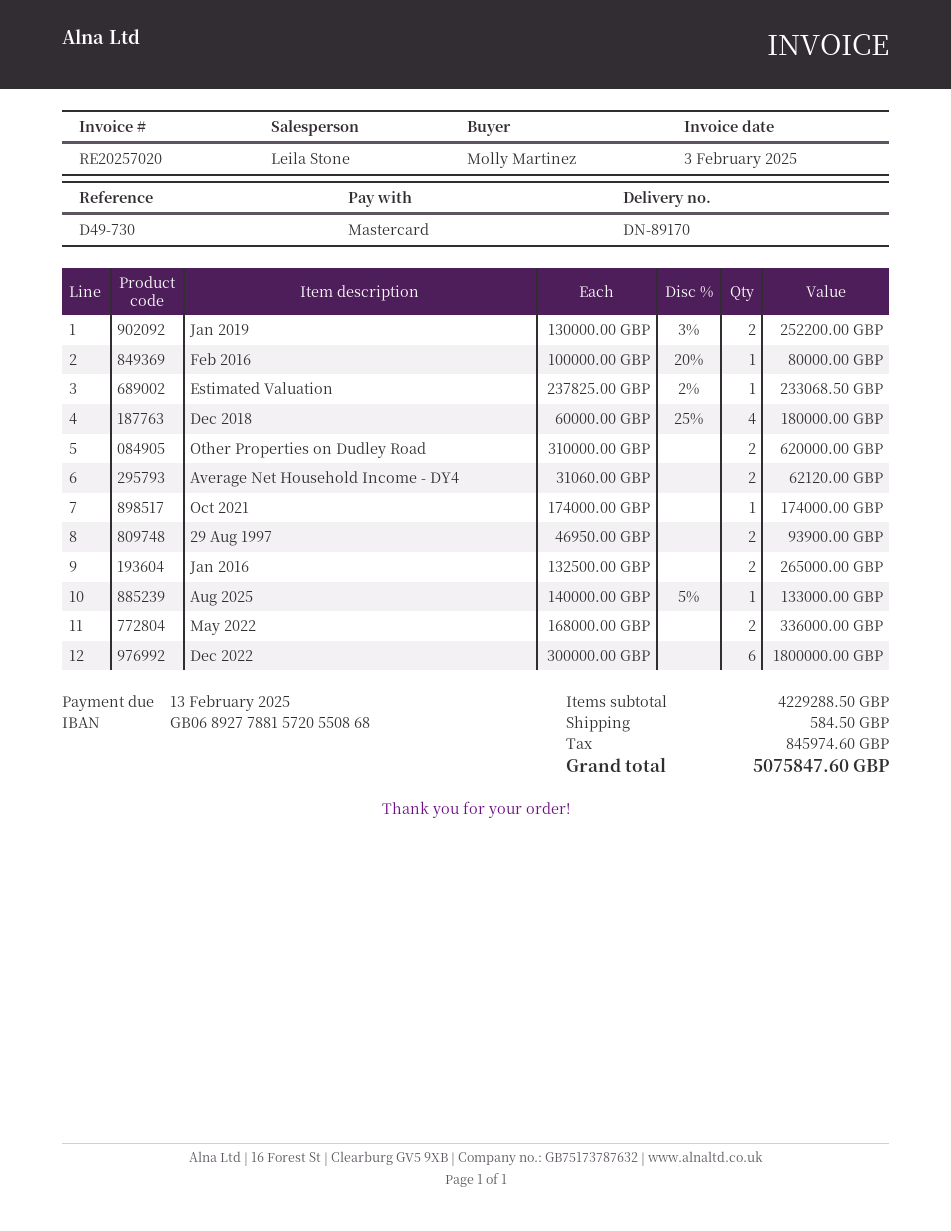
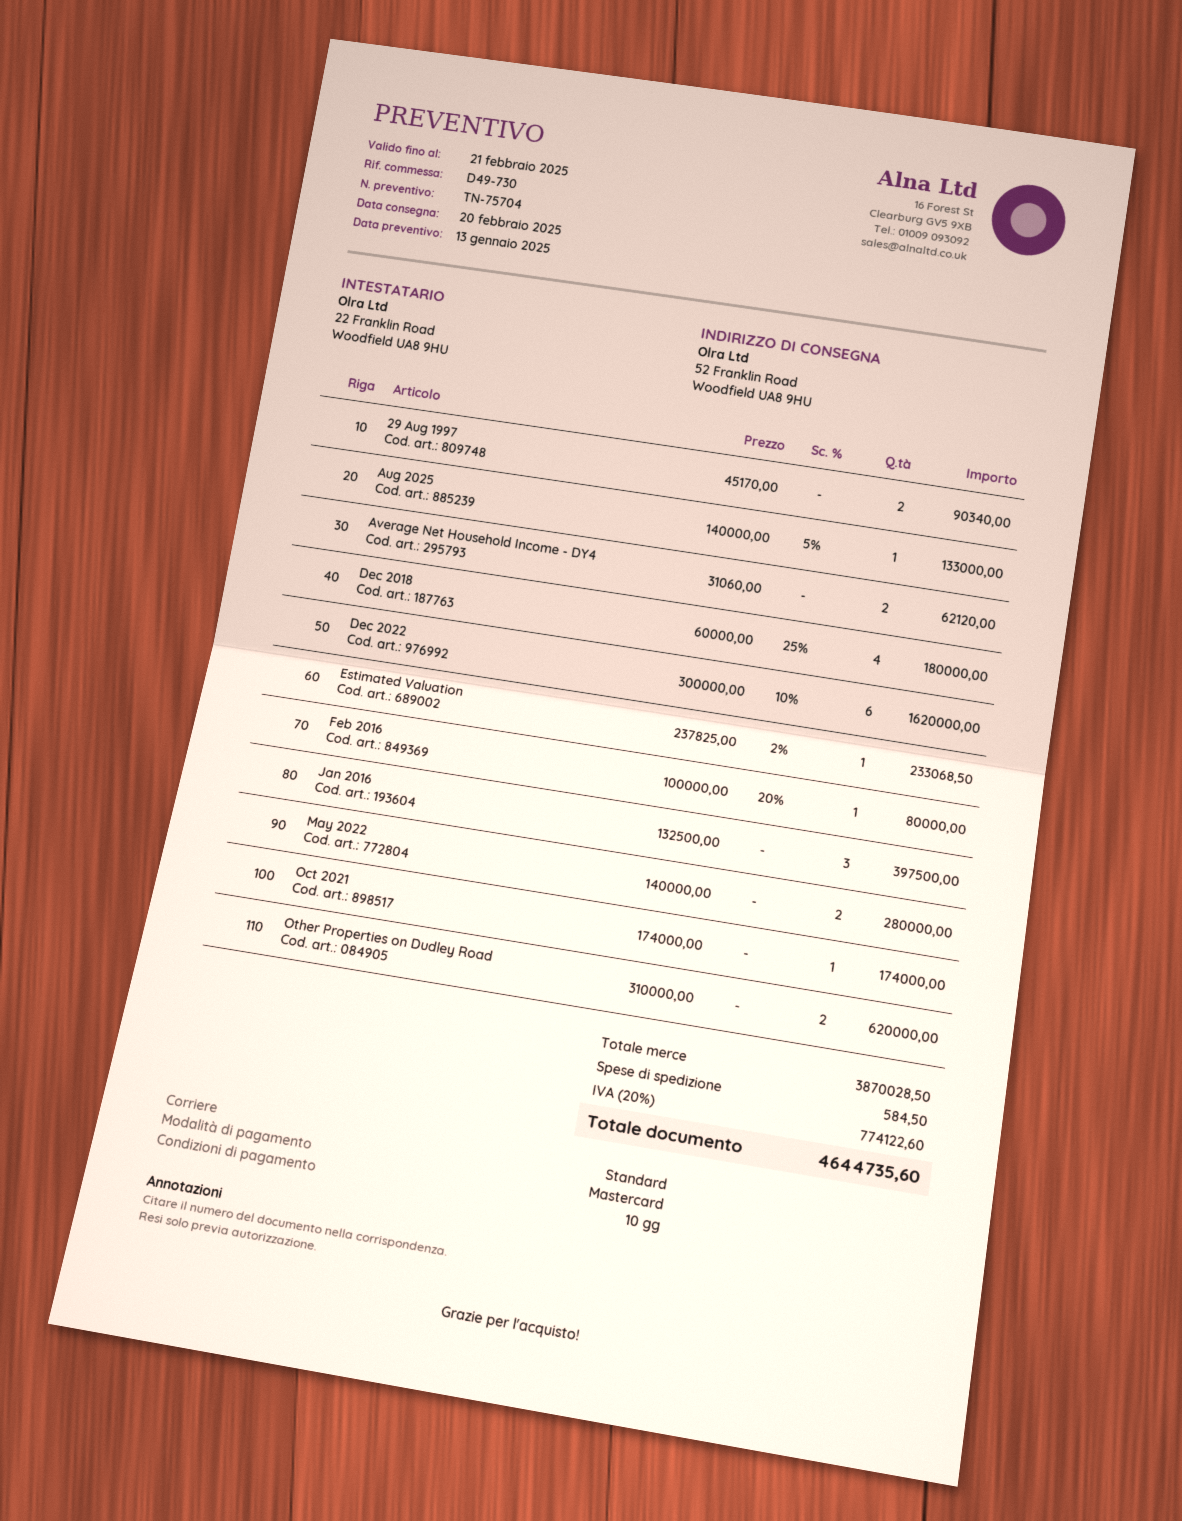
Jan 2019: 2 x 130000.00 - 3% = 252200.00 -> none
29 Aug 1997: 2 x 46950.00 = 93900.00 -> 2 x 45170.00 = 90340.00
Jan 2016: 2 x 132500.00 = 265000.00 -> 3 x 132500.00 = 397500.00
May 2022: 2 x 168000.00 = 336000.00 -> 2 x 140000.00 = 280000.00
Dec 2022: 6 x 300000.00 = 1800000.00 -> 6 x 300000.00 - 10% = 1620000.00
subtotal: 4229288.50 -> 3870028.50
tax: 845974.60 -> 774122.60
total: 5075847.60 -> 4644735.60

